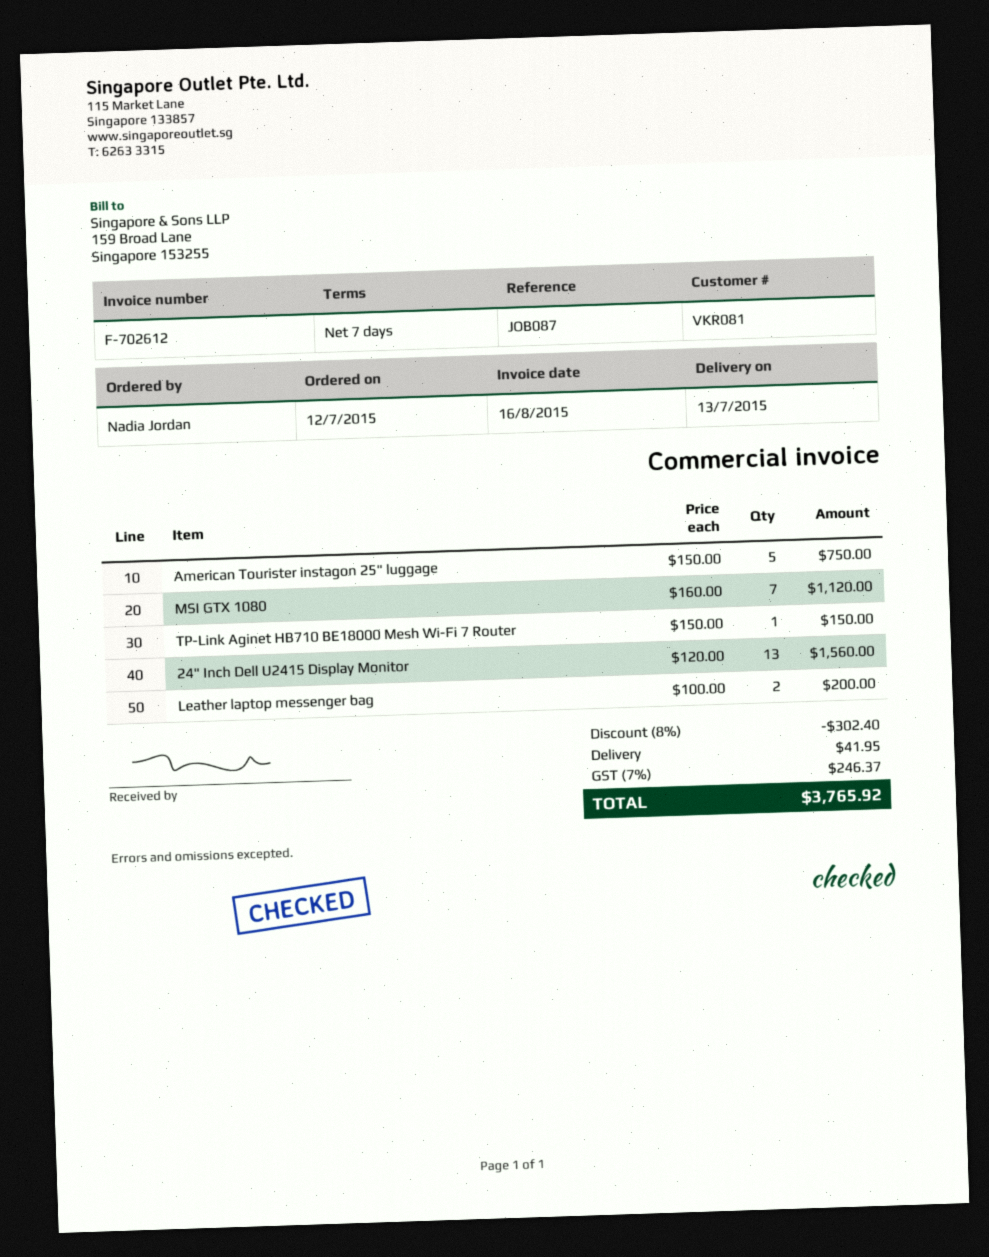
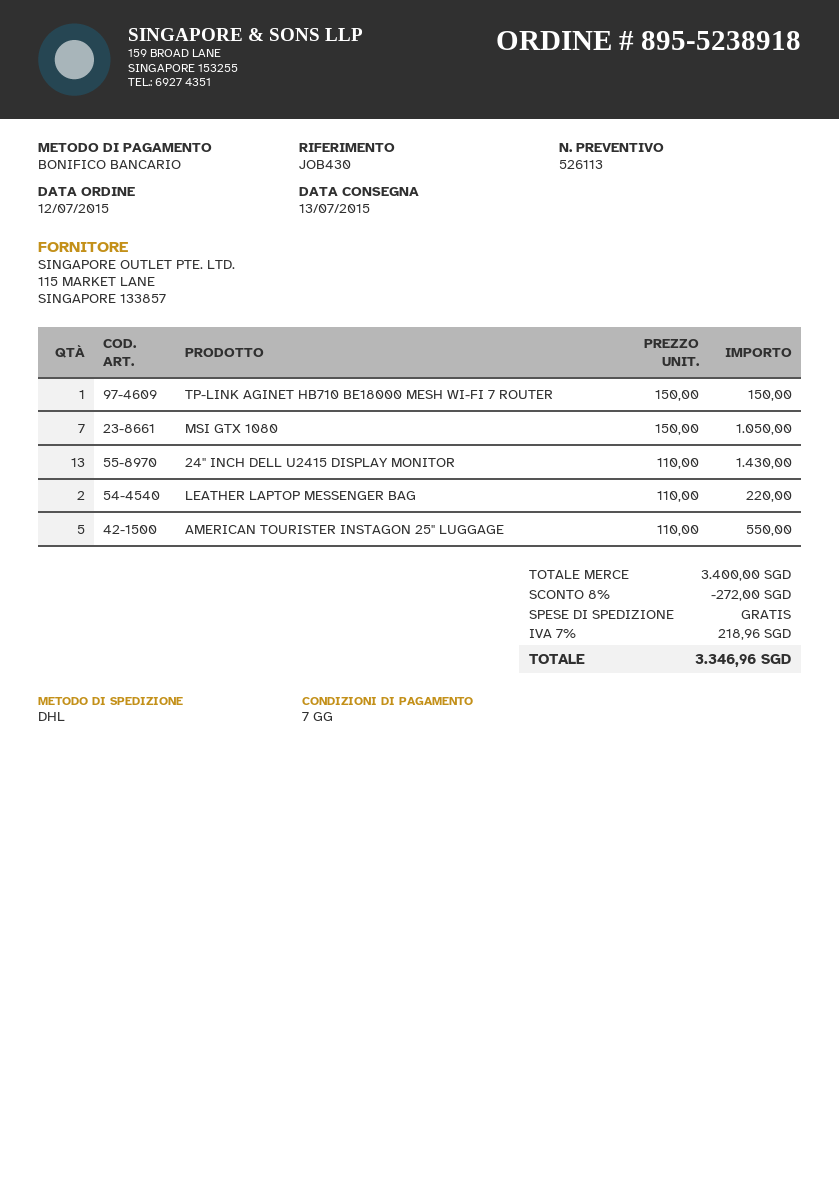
reference: JOB087 -> JOB430
American Tourister instagon 25" luggage: 5 x 150.00 = 750.00 -> 5 x 110.00 = 550.00
MSI GTX 1080: 7 x 160.00 = 1120.00 -> 7 x 150.00 = 1050.00
24" Inch Dell U2415 Display Monitor: 13 x 120.00 = 1560.00 -> 13 x 110.00 = 1430.00
Leather laptop messenger bag: 2 x 100.00 = 200.00 -> 2 x 110.00 = 220.00
discount: 8% = 302.40 -> 8% = 272.00
shipping: 41.95 -> 0.00
tax: 7% = 246.37 -> 7% = 218.96
total: 3765.92 -> 3346.96

